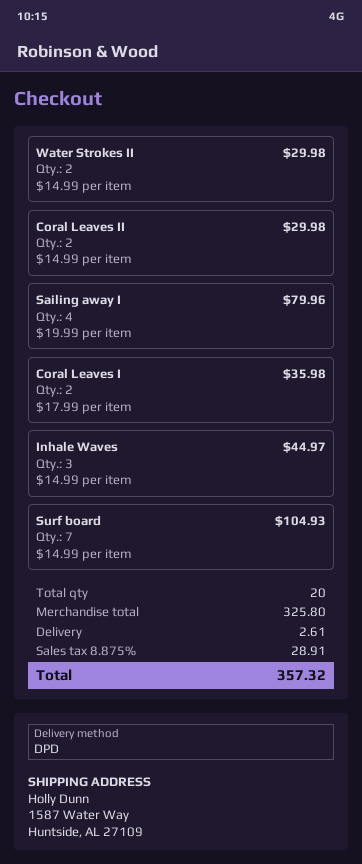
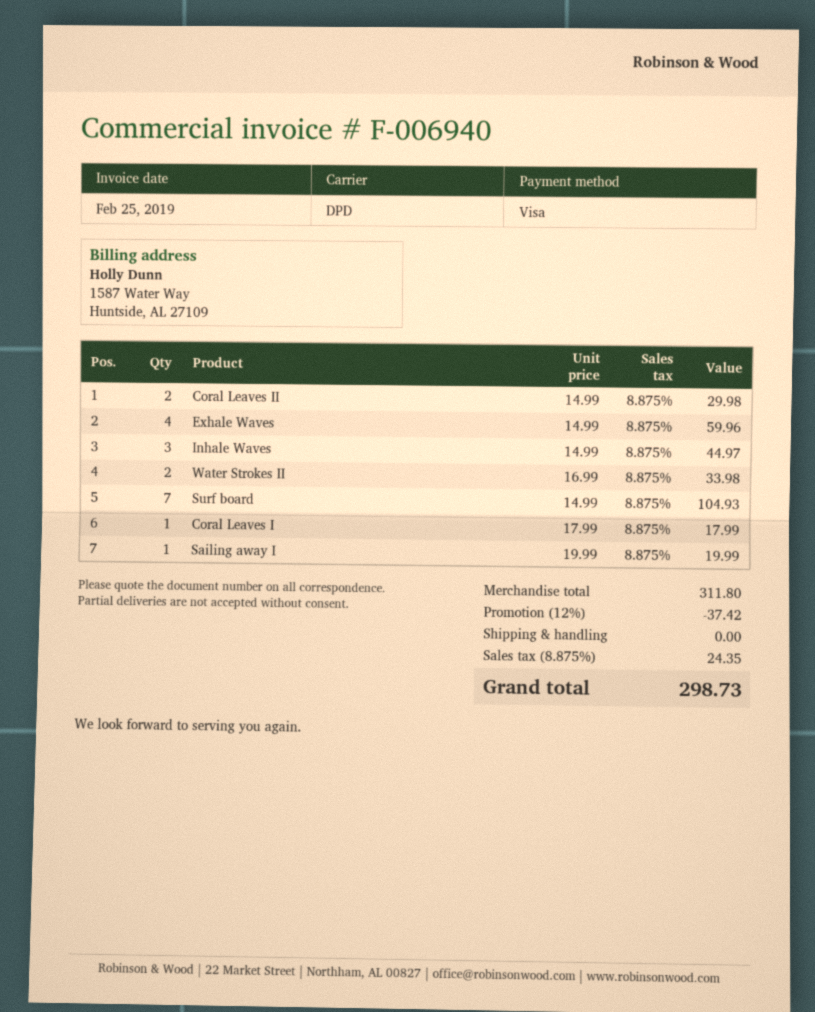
Water Strokes II: 2 x 14.99 = 29.98 -> 2 x 16.99 = 33.98
Sailing away I: 4 x 19.99 = 79.96 -> 1 x 19.99 = 19.99
Coral Leaves I: 2 x 17.99 = 35.98 -> 1 x 17.99 = 17.99
Exhale Waves: none -> 4 x 14.99 = 59.96
subtotal: 325.80 -> 311.80
discount: none -> 12% = 37.42
shipping: 2.61 -> 0.00
tax: 8.875% = 28.91 -> 8.875% = 24.35
total: 357.32 -> 298.73

